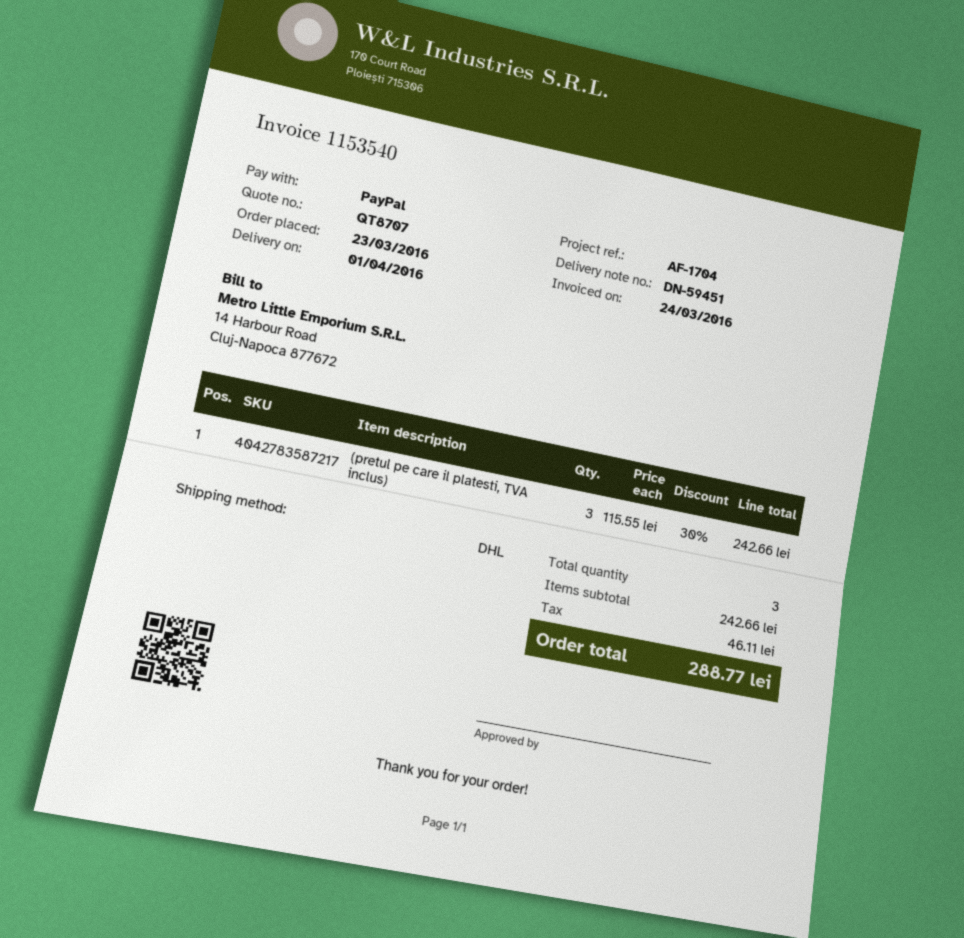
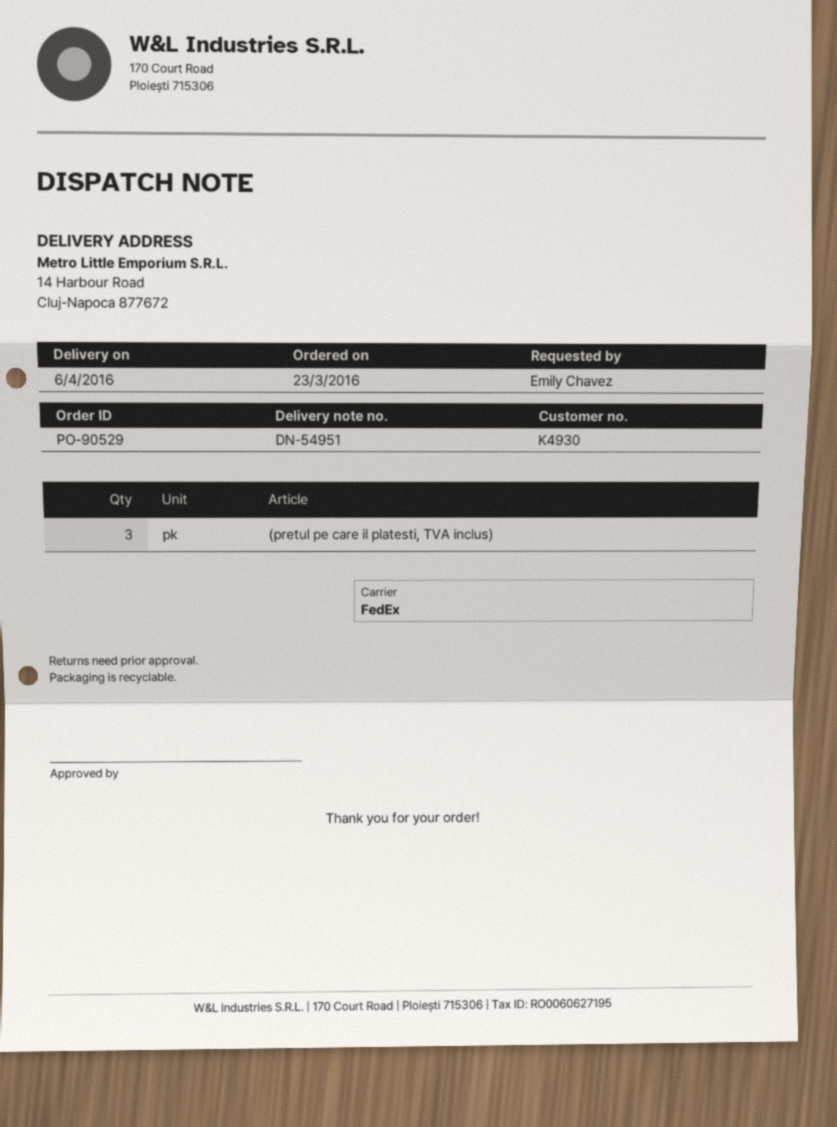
delivery note number: DN-59451 -> DN-54951
delivery date: 2016-04-01 -> 2016-04-06
shipping method: DHL -> FedEx

